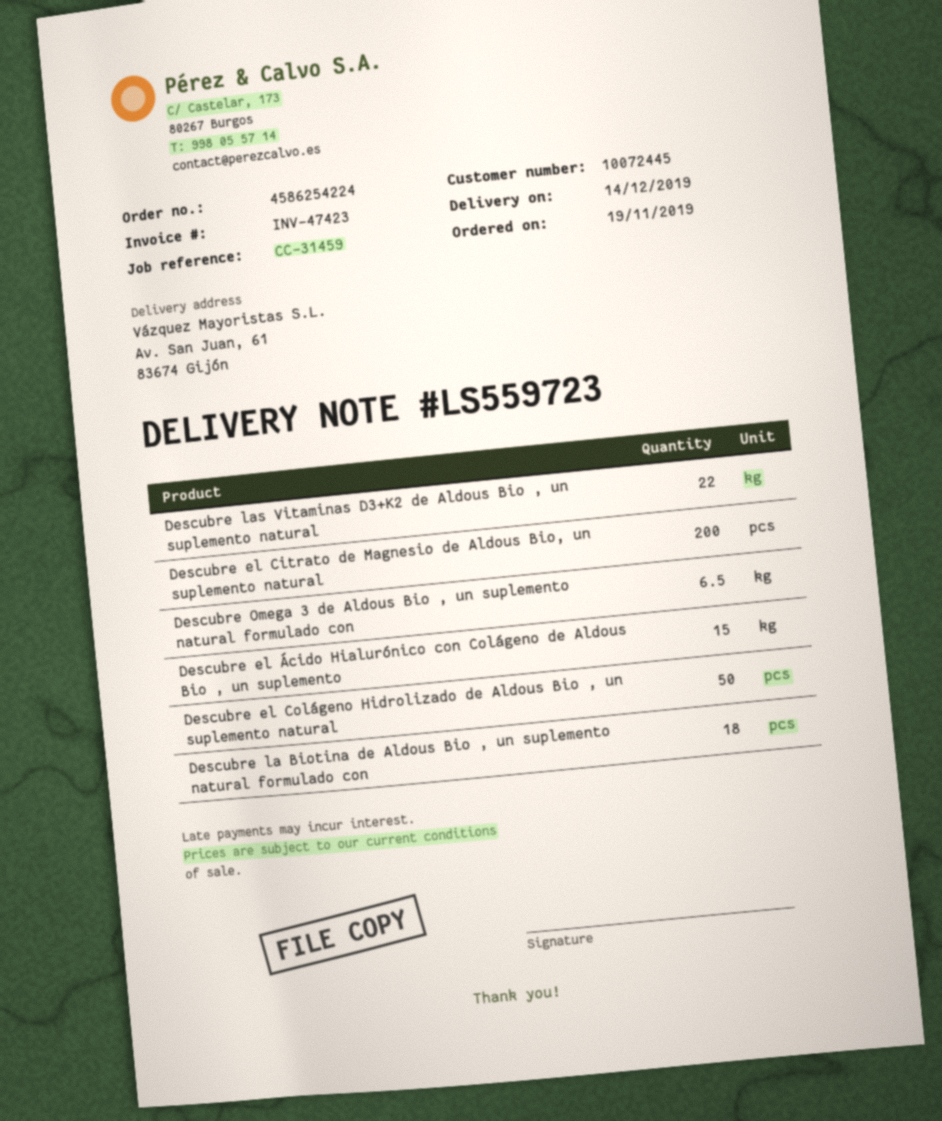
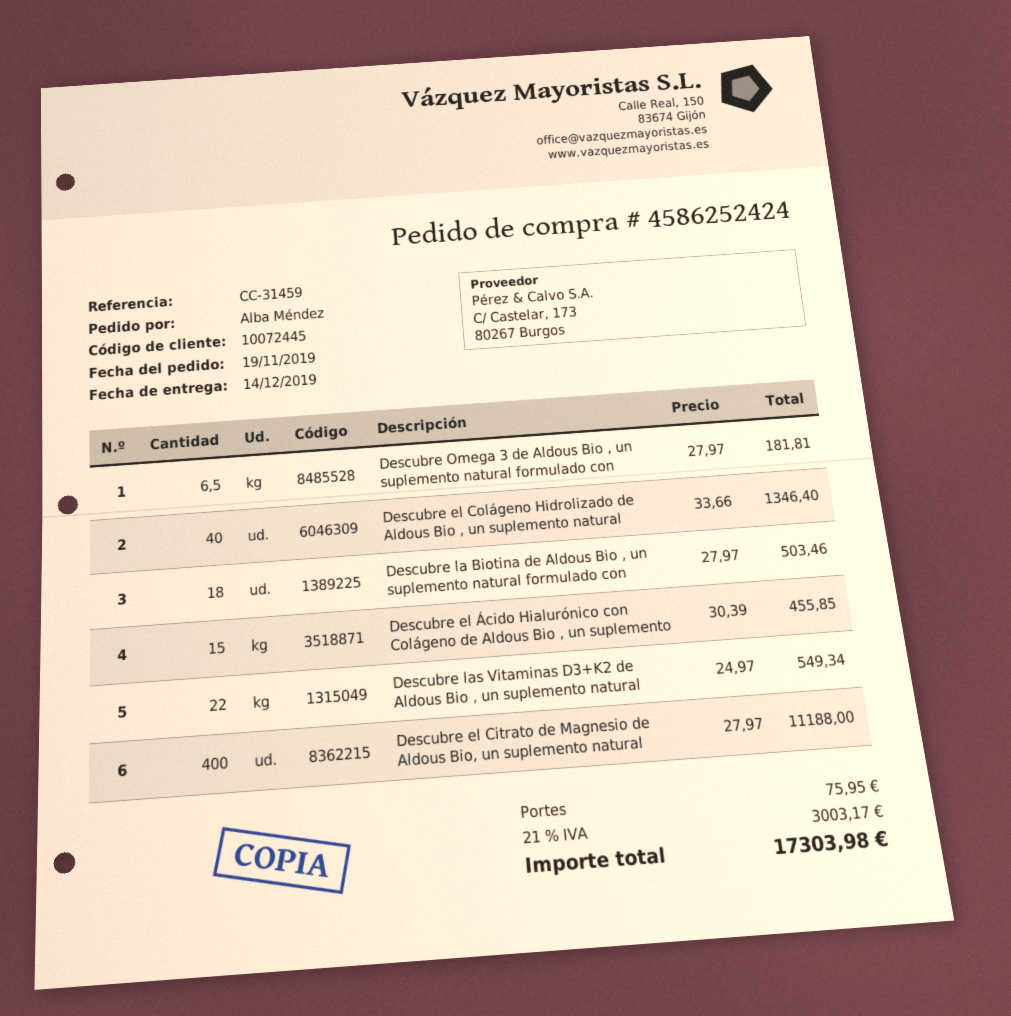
order number: 4586254224 -> 4586252424
Descubre el Citrato de Magnesio de Aldous Bio, un suplemento natural: 200 -> 400
Descubre el Colágeno Hidrolizado de Aldous Bio , un suplemento natural: 50 -> 40

